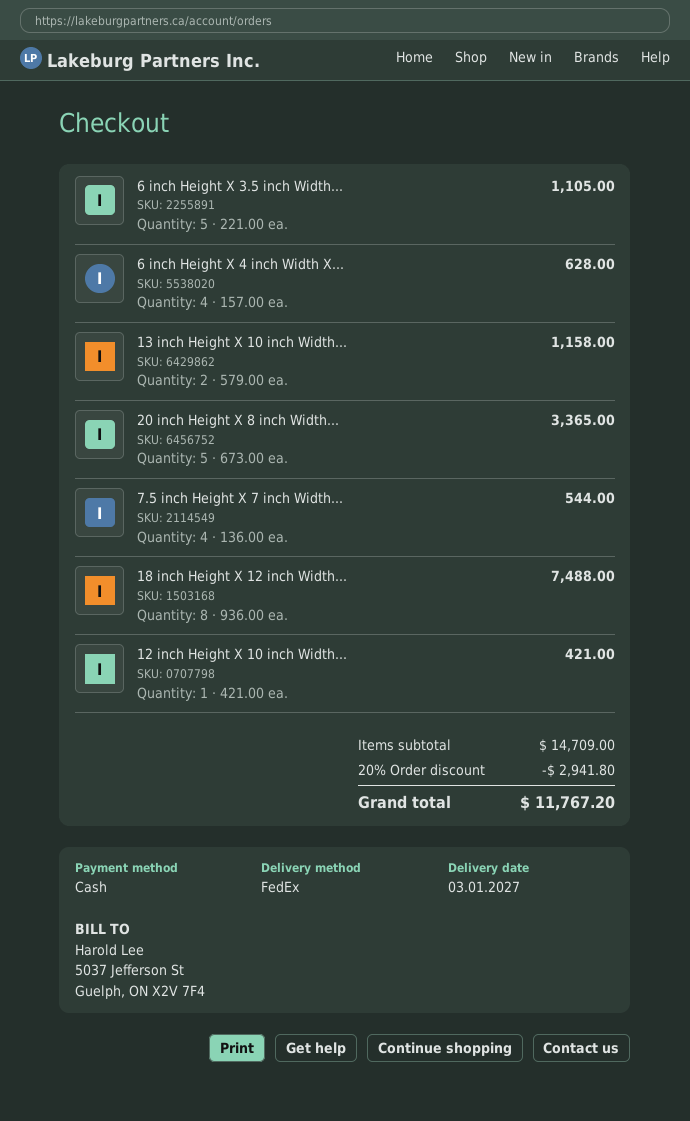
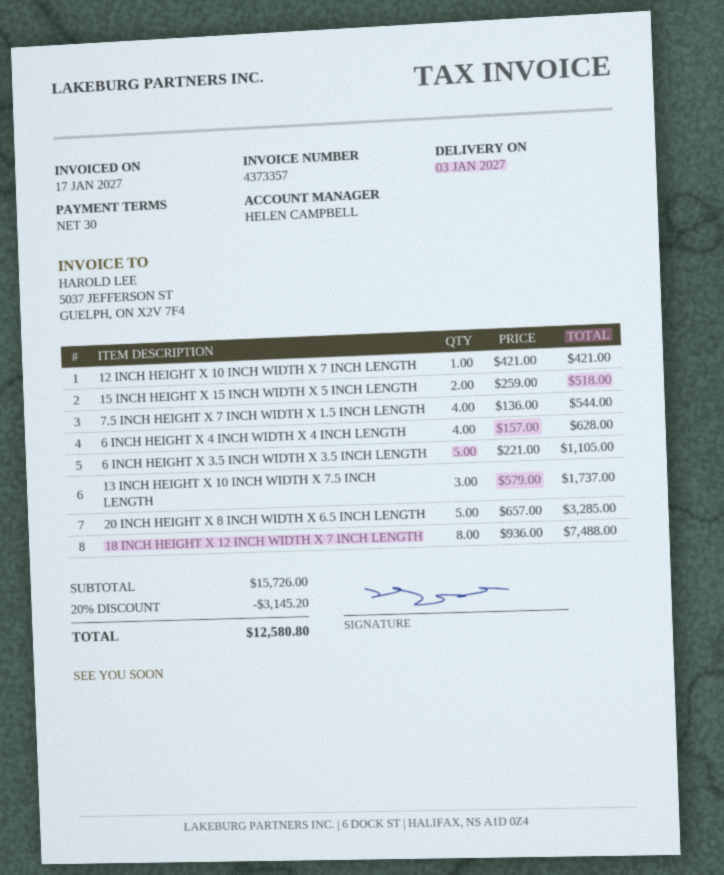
13 inch Height X 10 inch Width...: 2 x 579.00 = 1158.00 -> 3 x 579.00 = 1737.00
20 inch Height X 8 inch Width...: 5 x 673.00 = 3365.00 -> 5 x 657.00 = 3285.00
15 INCH HEIGHT X 15 INCH WIDTH X 5 INCH LENGTH: none -> 2 x 259.00 = 518.00
subtotal: 14709.00 -> 15726.00
discount: 20% = 2941.80 -> 20% = 3145.20
total: 11767.20 -> 12580.80

